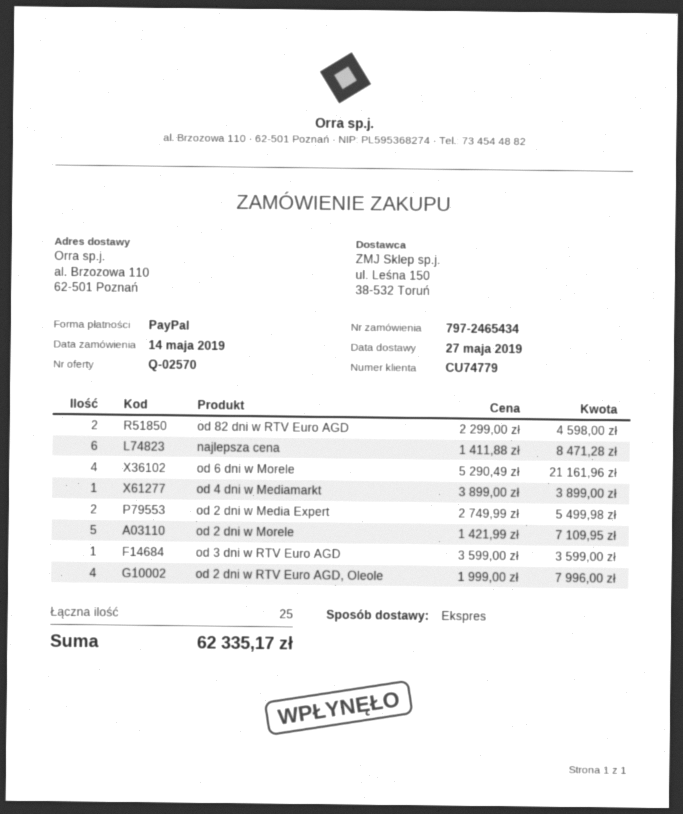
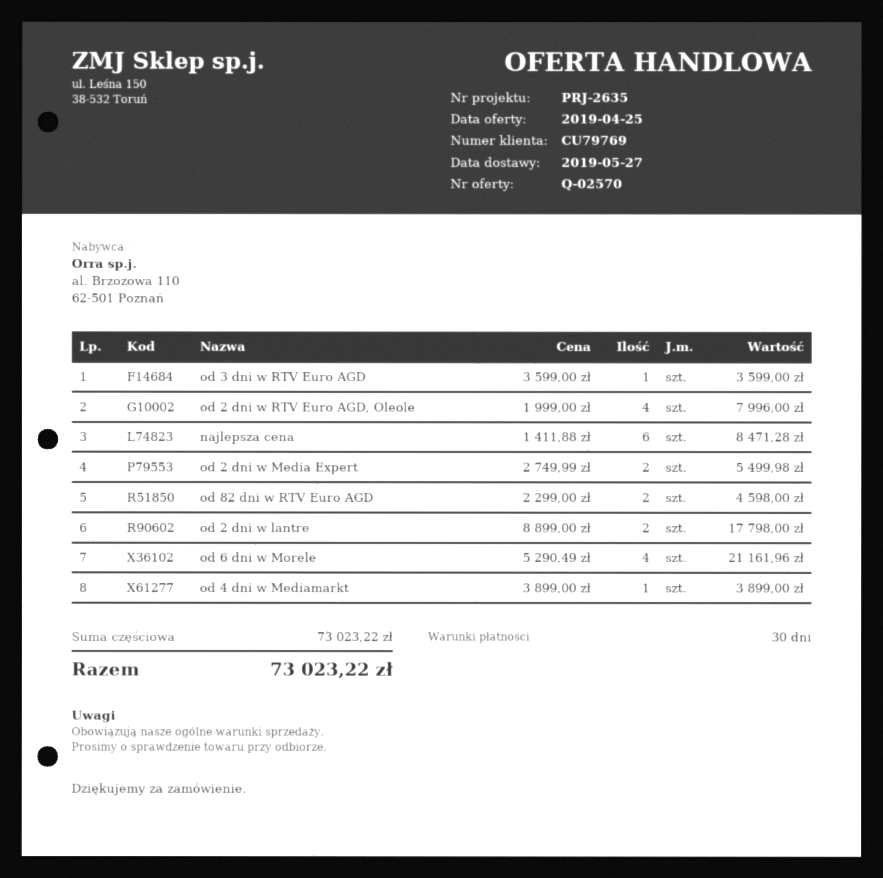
customer number: CU74779 -> CU79769
od 2 dni w Morele: 5 x 1421.99 = 7109.95 -> none
od 2 dni w lantre: none -> 2 x 8899.00 = 17798.00
total: 62335.17 -> 73023.22

